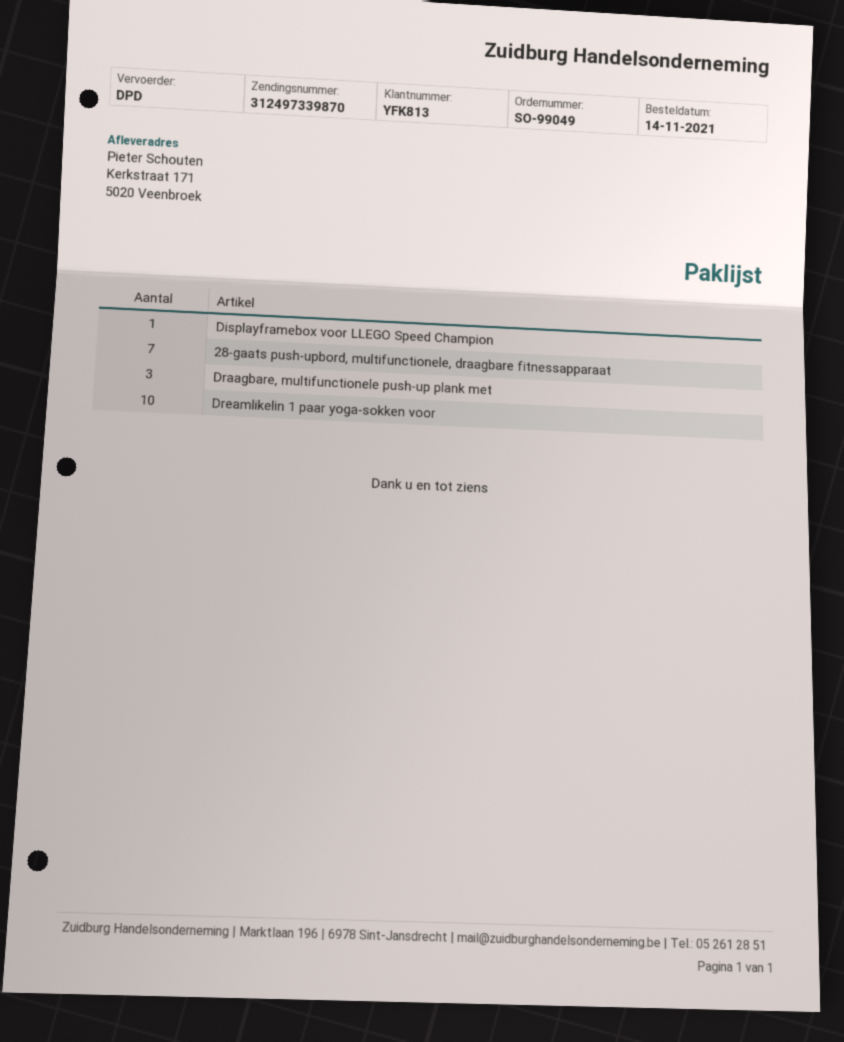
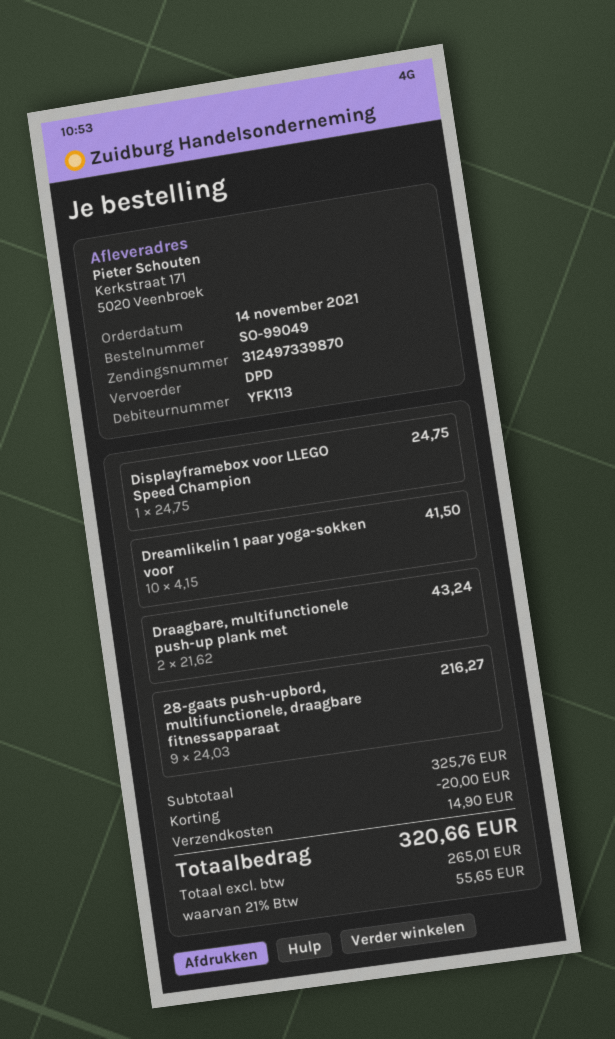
customer number: YFK813 -> YFK113
28-gaats push-upbord, multifunctionele, draagbare fitnessapparaat: 7 -> 9
Draagbare, multifunctionele push-up plank met: 3 -> 2

